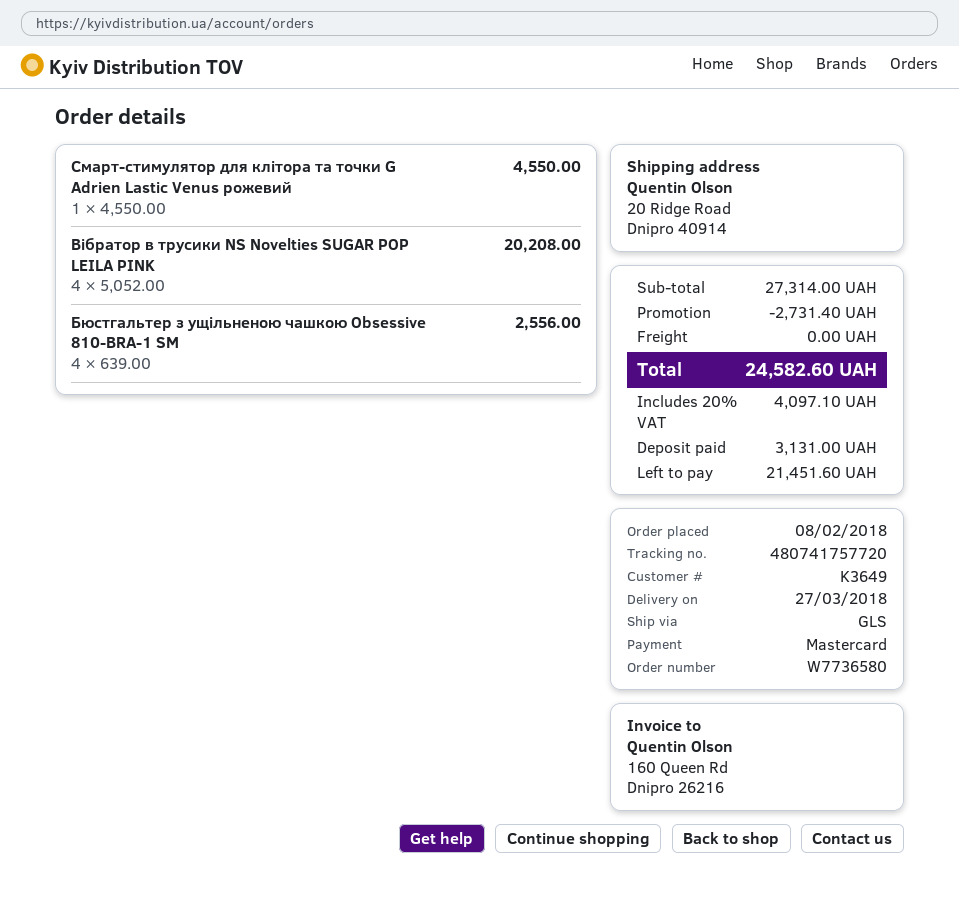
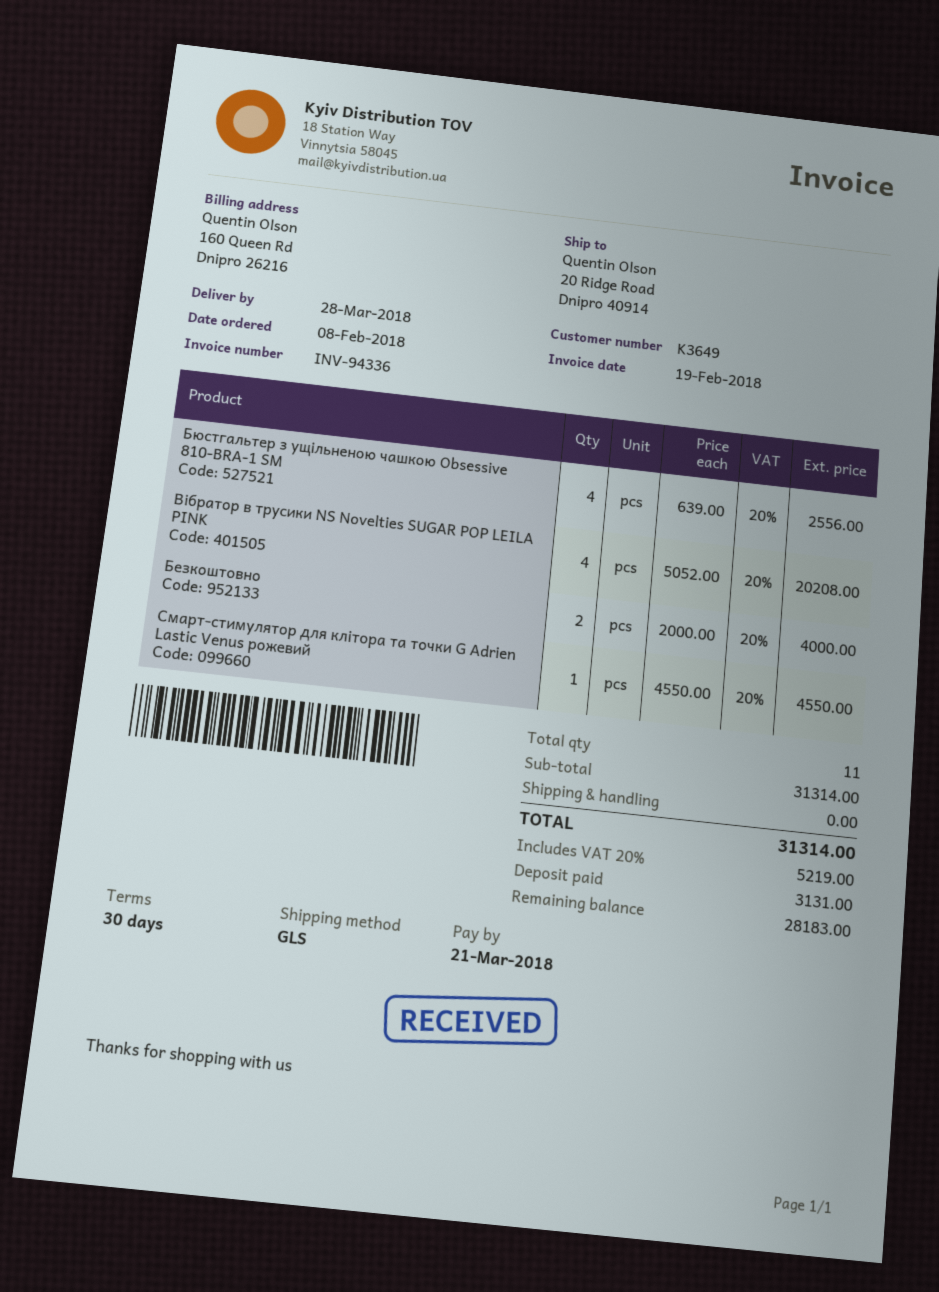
delivery date: 2018-03-27 -> 2018-03-28
Безкоштовно: none -> 2 x 2000.00 = 4000.00
subtotal: 27314.00 -> 31314.00
discount: 2731.40 -> none
tax: 20% = 4097.10 -> 20% = 5219.00
total: 24582.60 -> 31314.00
balance: 21451.60 -> 28183.00

